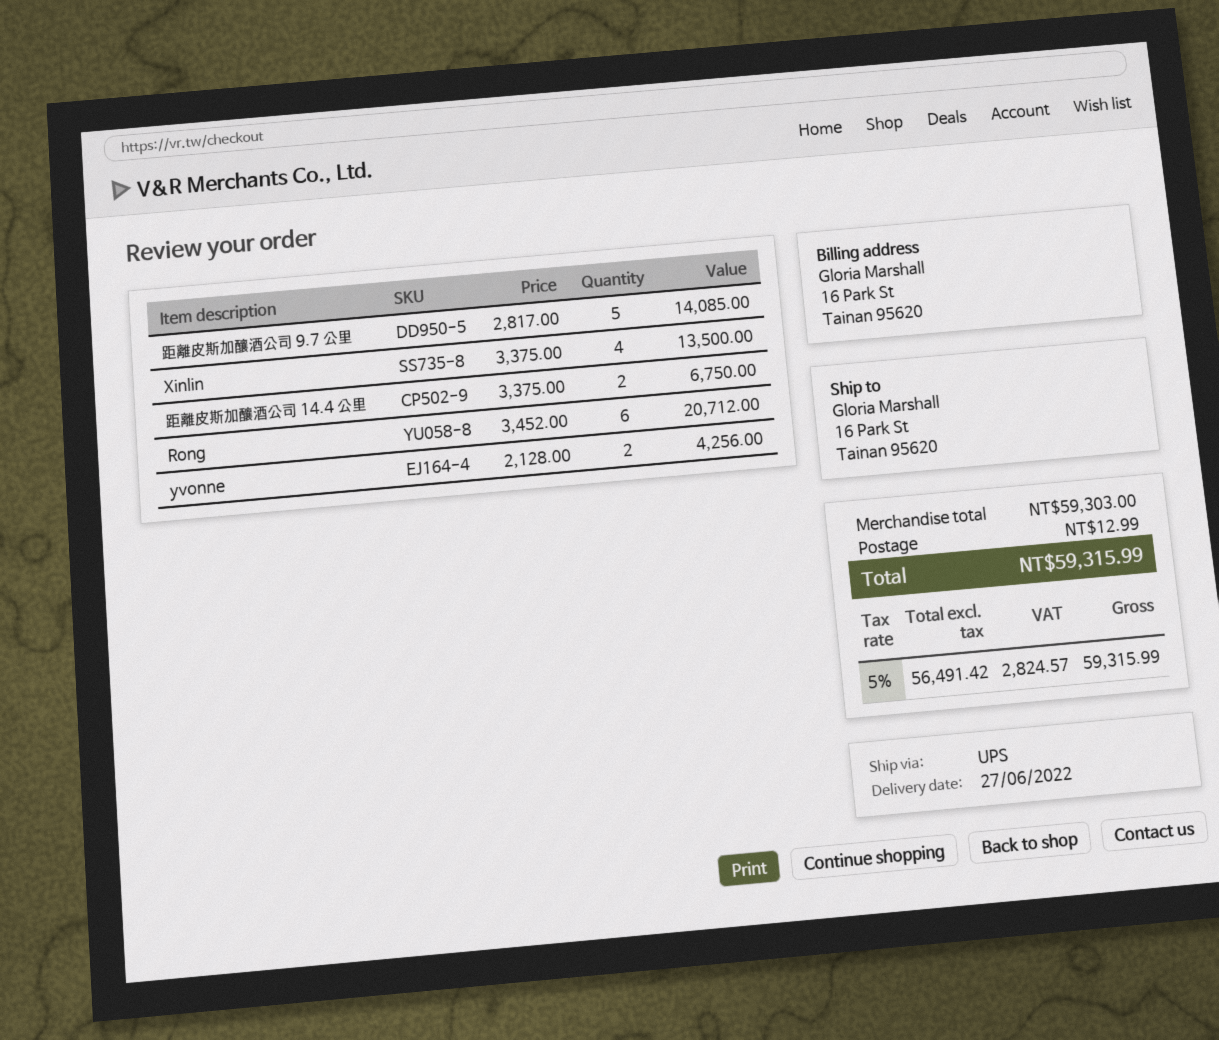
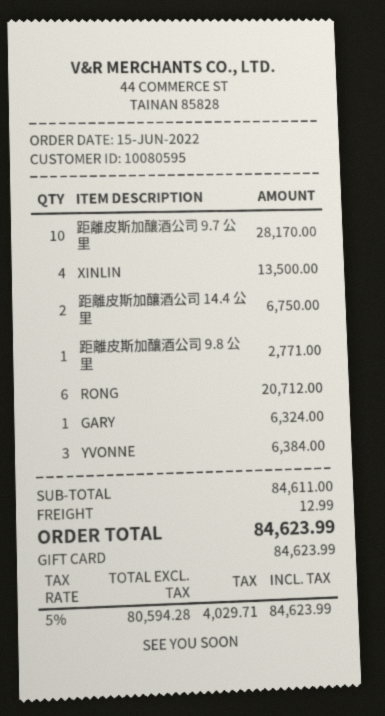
距離皮斯加釀酒公司 9.7 公里: 5 for 14085.00 -> 10 for 28170.00
yvonne: 2 for 4256.00 -> 3 for 6384.00
距離皮斯加釀酒公司 9.8 公里: none -> 1 for 2771.00
GARY: none -> 1 for 6324.00
subtotal: 59303.00 -> 84611.00
net: 56491.42 -> 80594.28
tax: 5% = 2824.57 -> 5% = 4029.71
total: 59315.99 -> 84623.99

